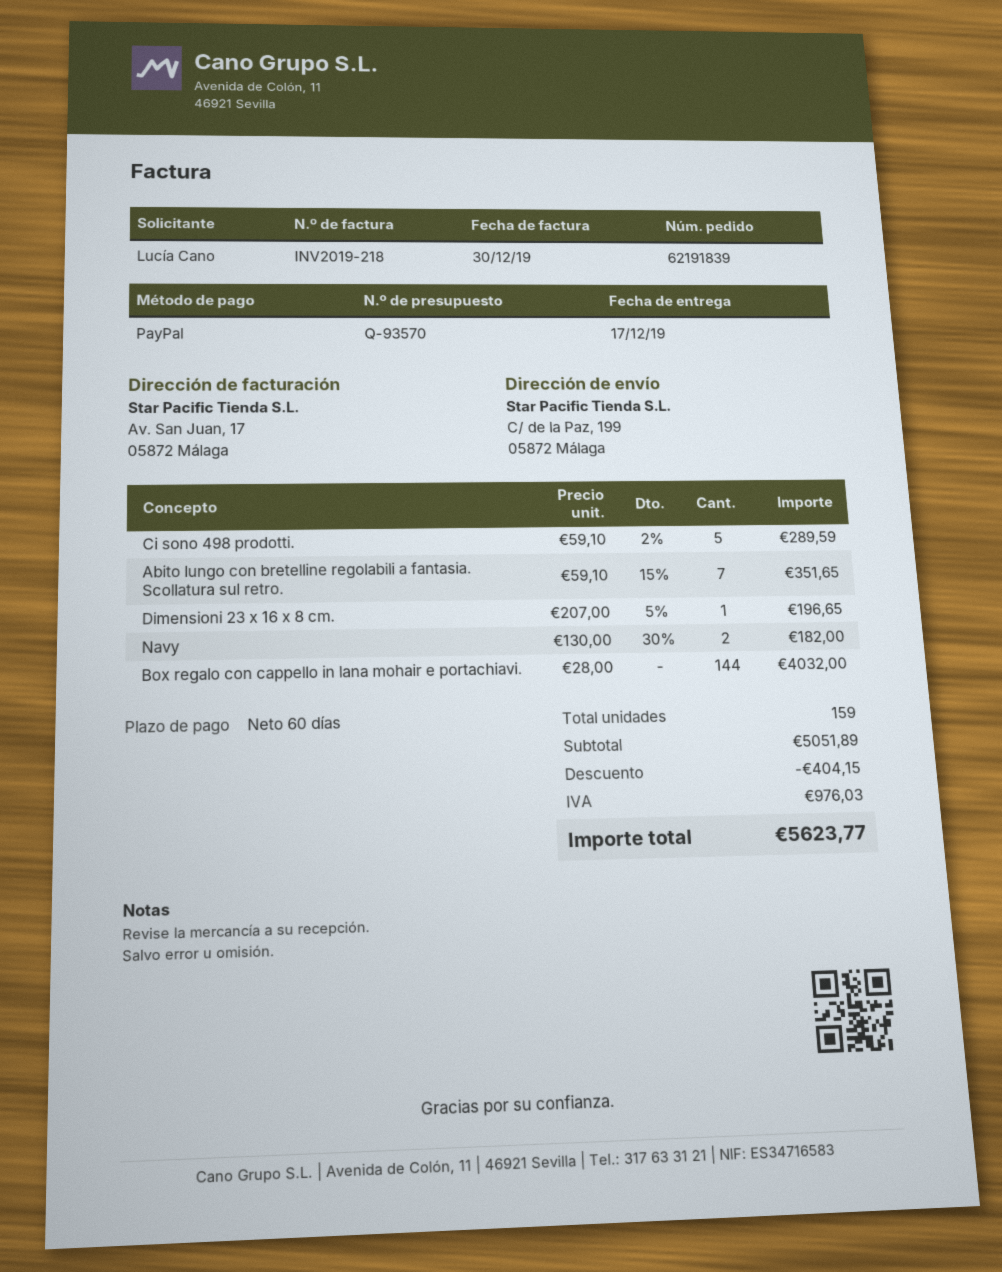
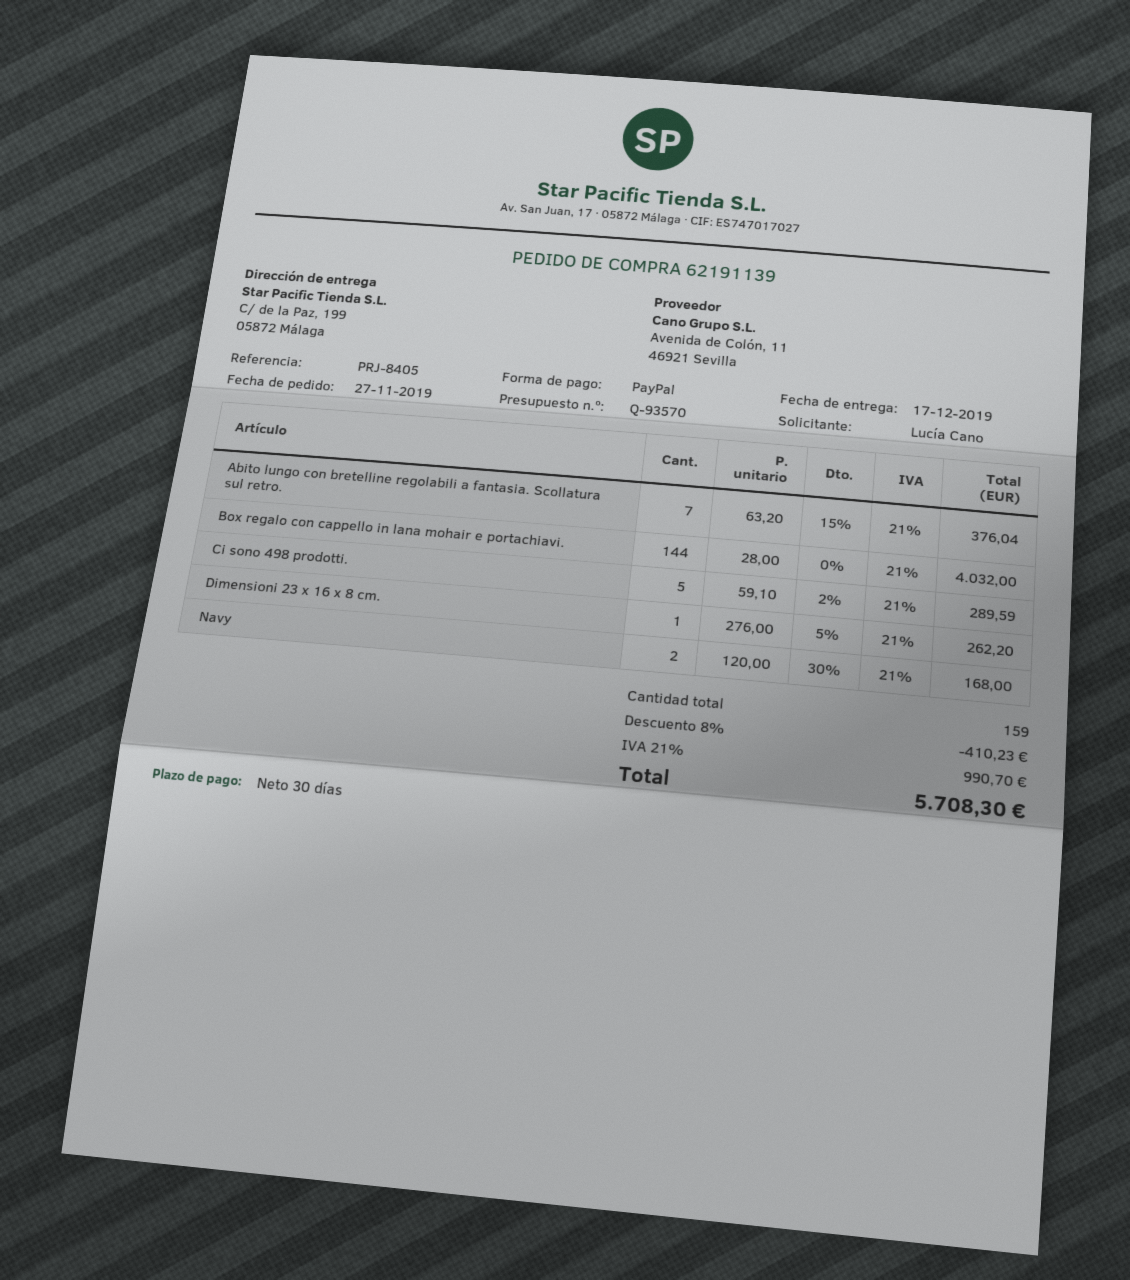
order number: 62191839 -> 62191139
payment terms: 60 days -> 30 days
Abito lungo con bretelline regolabili a fantasia. Scollatura sul retro.: 7 x 59.10 - 15% = 351.65 -> 7 x 63.20 - 15% = 376.04
Dimensioni 23 x 16 x 8 cm.: 1 x 207.00 - 5% = 196.65 -> 1 x 276.00 - 5% = 262.20
Navy: 2 x 130.00 - 30% = 182.00 -> 2 x 120.00 - 30% = 168.00
discount: 404.15 -> 410.23
tax: 976.03 -> 990.70
total: 5623.77 -> 5708.30

